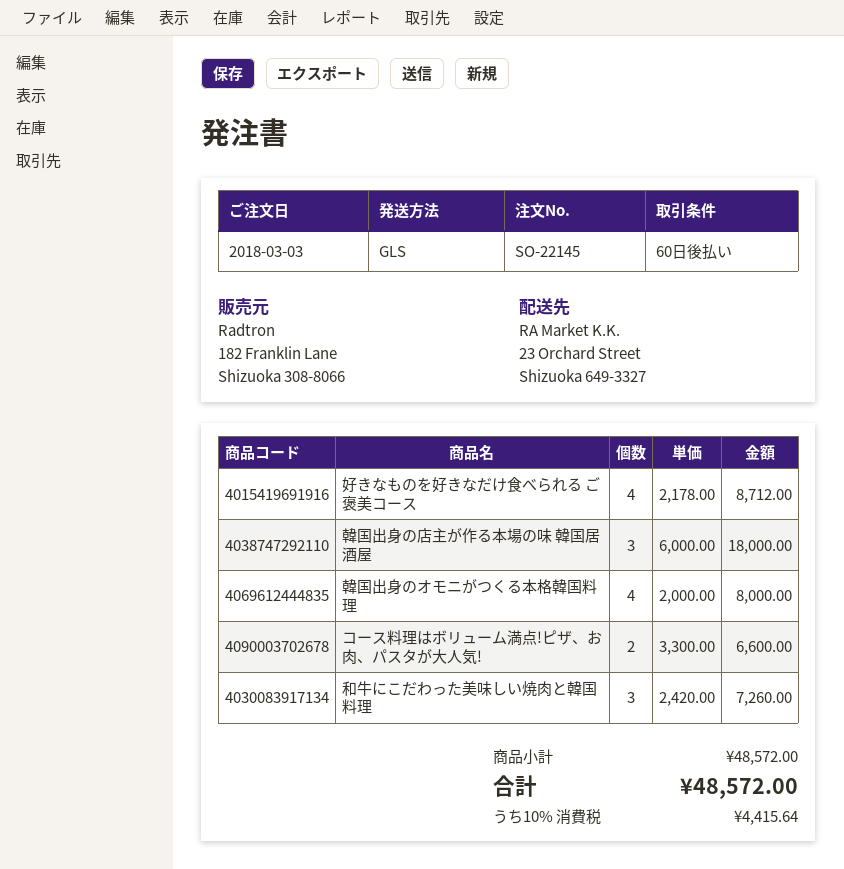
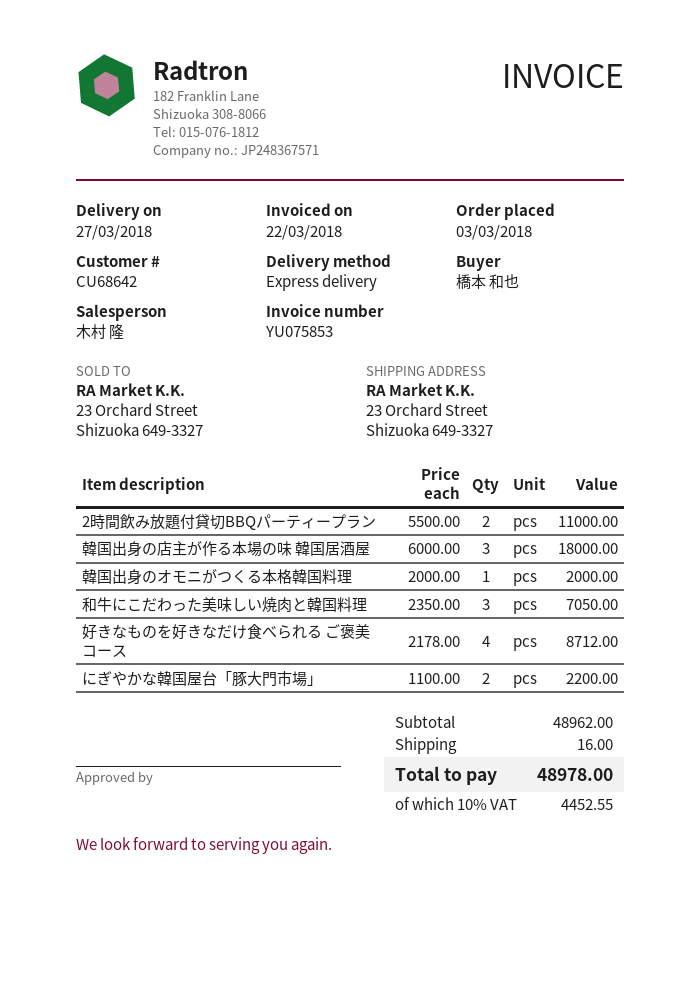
shipping method: GLS -> express
韓国出身のオモニがつくる本格韓国料理: 4 x 2000.00 = 8000.00 -> 1 x 2000.00 = 2000.00
コース料理はボリューム満点!ピザ、お肉、パスタが大人気!: 2 x 3300.00 = 6600.00 -> none
和牛にこだわった美味しい焼肉と韓国料理: 3 x 2420.00 = 7260.00 -> 3 x 2350.00 = 7050.00
2時間飲み放題付貸切BBQパーティープラン: none -> 2 x 5500.00 = 11000.00
にぎやかな韓国屋台「豚大門市場」: none -> 2 x 1100.00 = 2200.00
subtotal: 48572.00 -> 48962.00
shipping: none -> 16.00
tax: 10% = 4415.64 -> 10% = 4452.55
total: 48572.00 -> 48978.00

